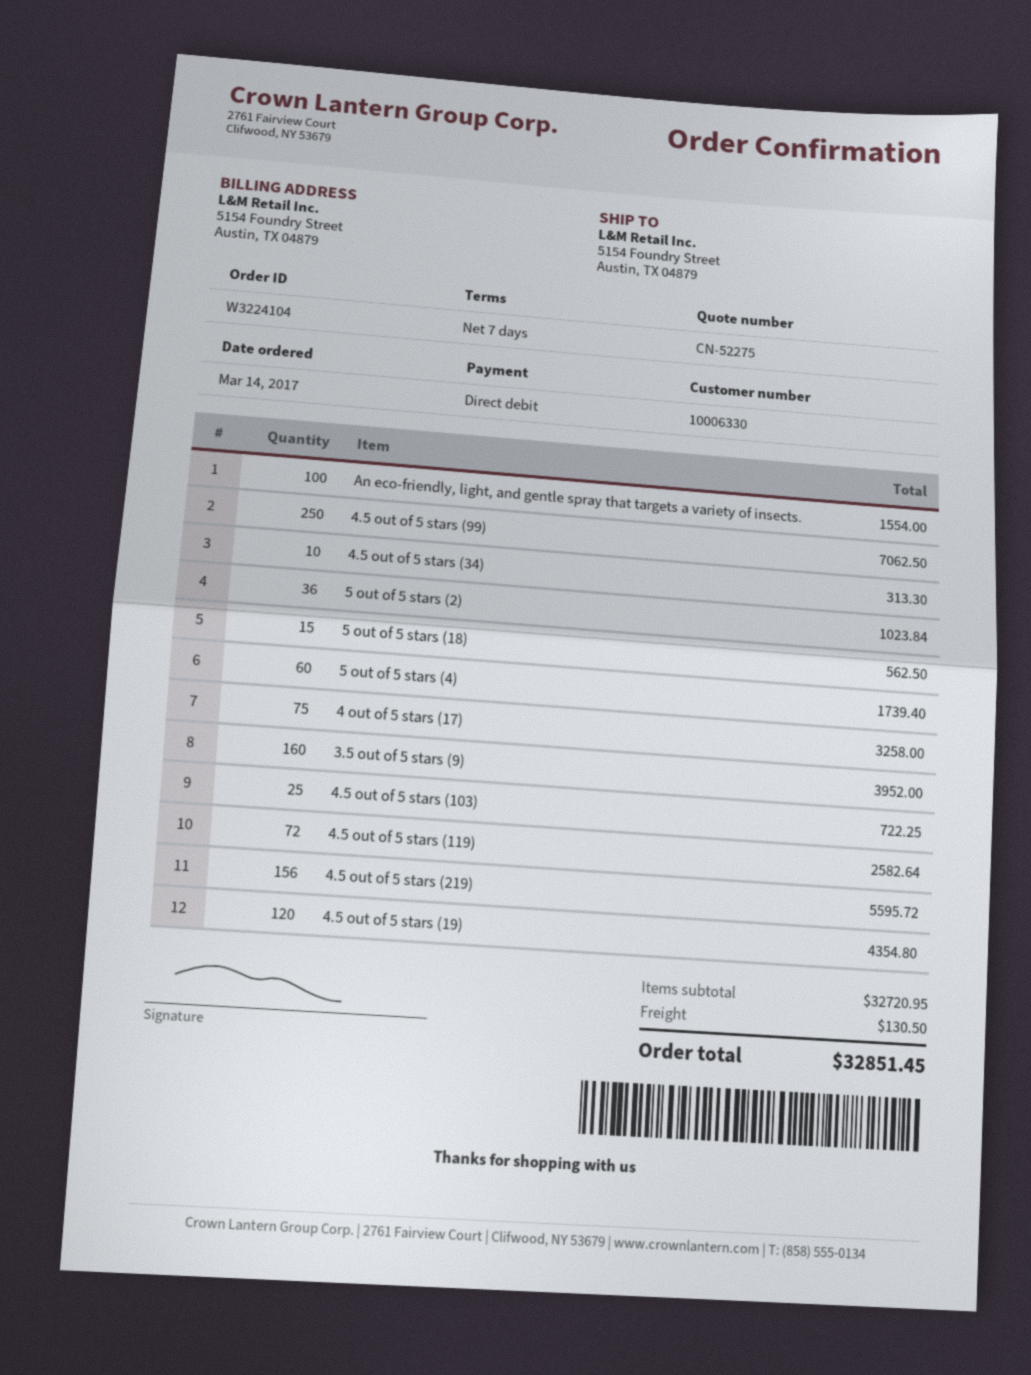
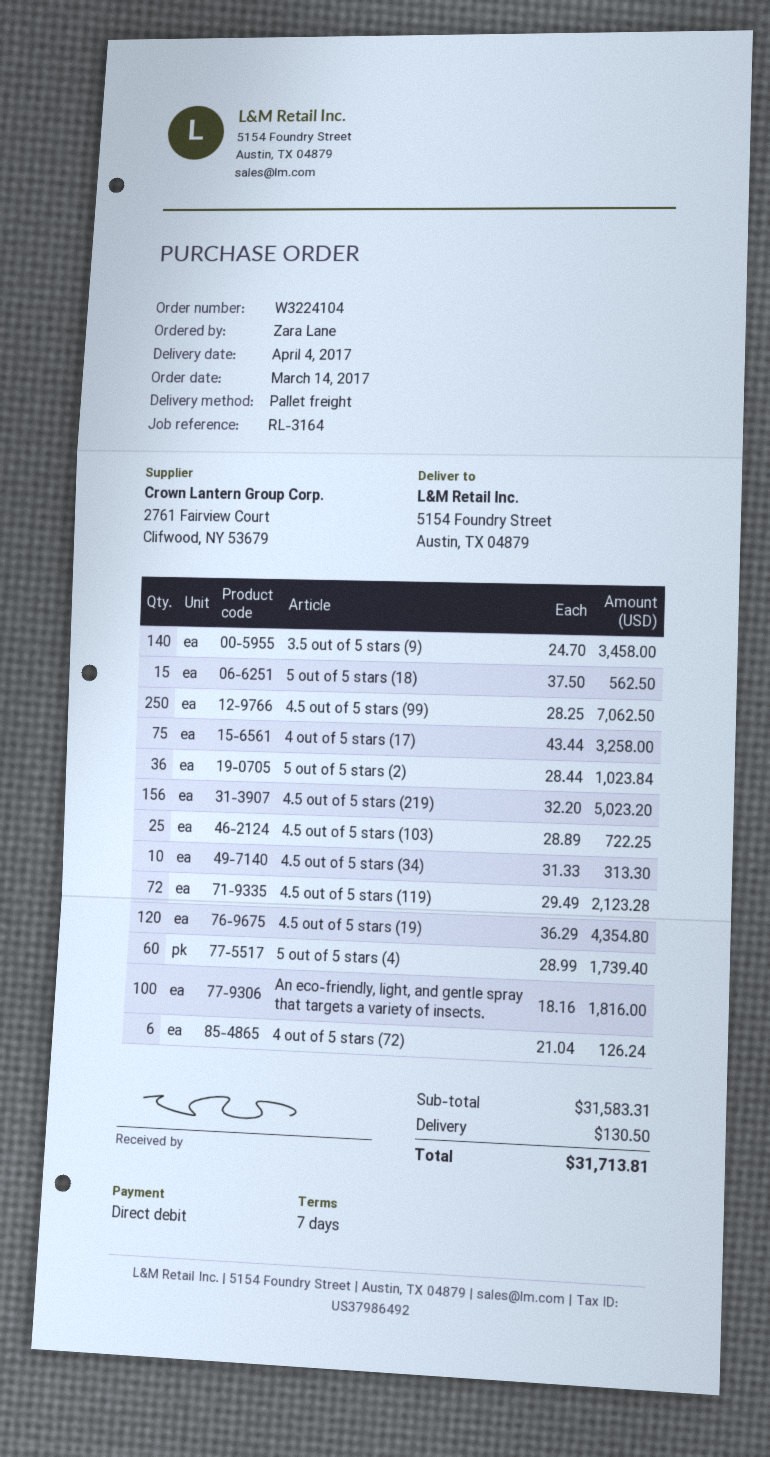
An eco-friendly, light, and gentle spray that targets a variety of insects.: 100 for 1554.00 -> 100 for 1816.00
3.5 out of 5 stars (9): 160 for 3952.00 -> 140 for 3458.00
4.5 out of 5 stars (119): 72 for 2582.64 -> 72 for 2123.28
4.5 out of 5 stars (219): 156 for 5595.72 -> 156 for 5023.20
4 out of 5 stars (72): none -> 6 for 126.24
subtotal: 32720.95 -> 31583.31
total: 32851.45 -> 31713.81

